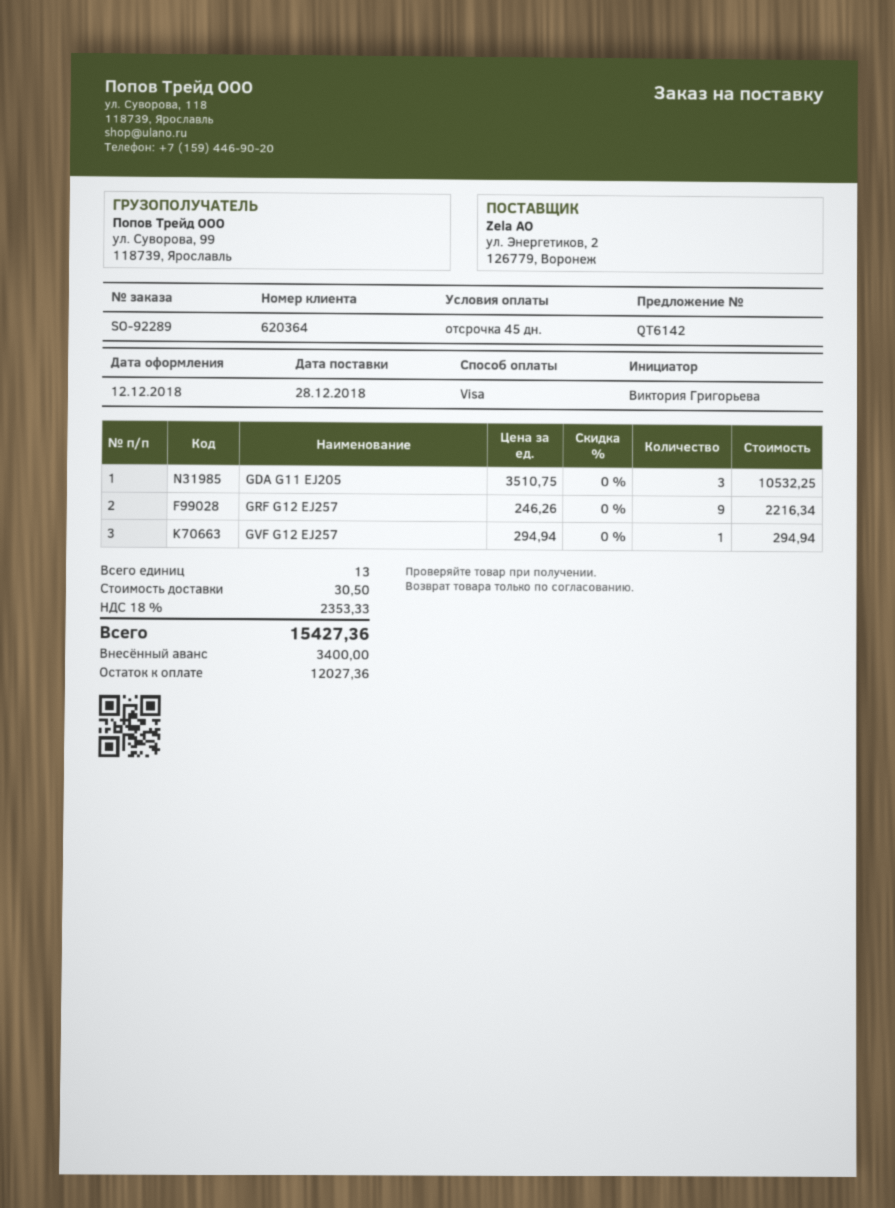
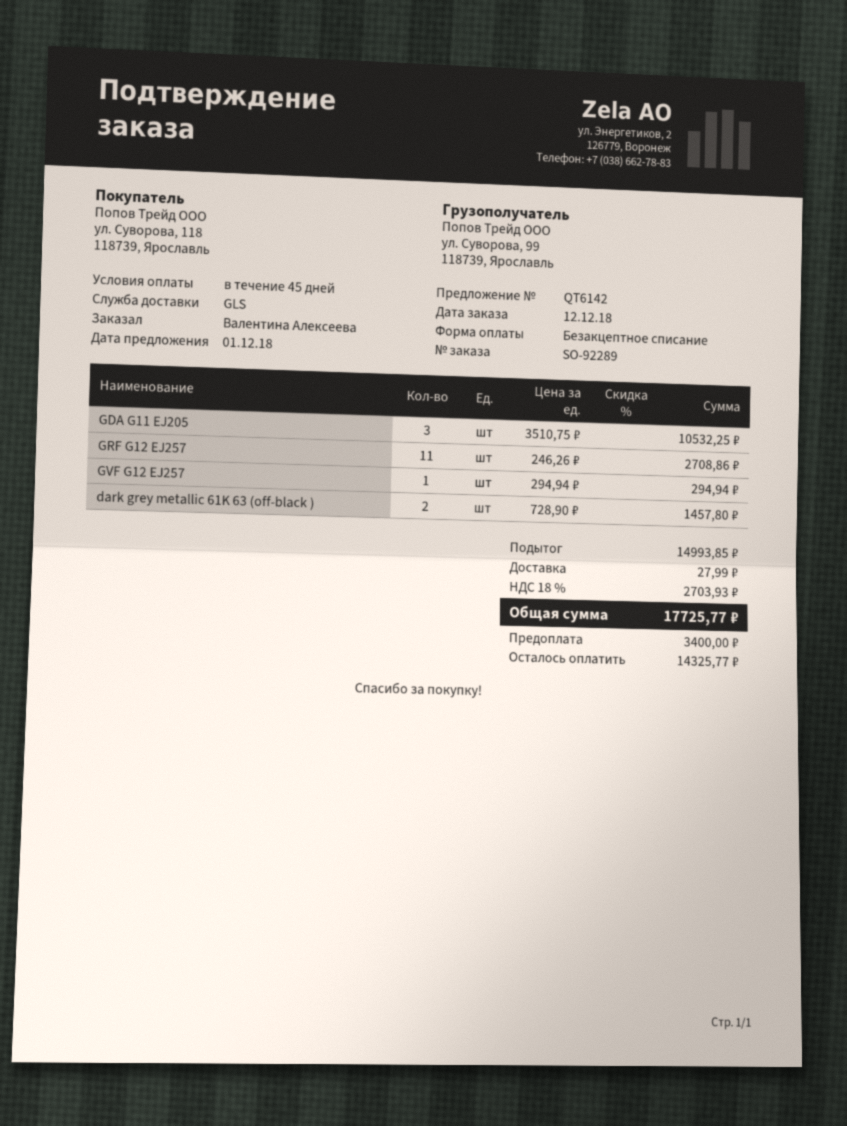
ordered by: Виктория Григорьева -> Валентина Алексеева
payment method: Visa -> direct debit
GRF G12 EJ257: 9 x 246.26 = 2216.34 -> 11 x 246.26 = 2708.86
dark grey metallic 61K 63 (off-black ): none -> 2 x 728.90 = 1457.80
shipping: 30.50 -> 27.99
tax: 18% = 2353.33 -> 18% = 2703.93
total: 15427.36 -> 17725.77
balance: 12027.36 -> 14325.77

